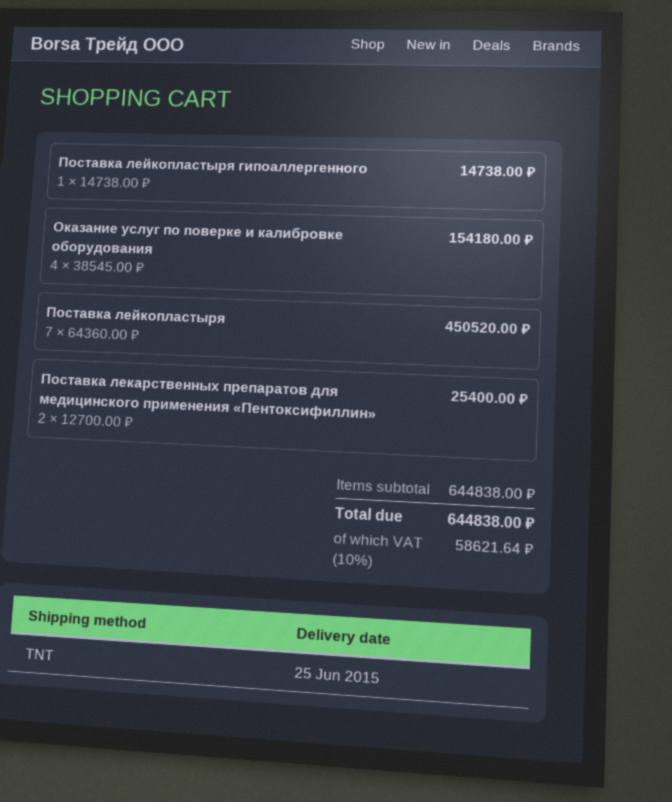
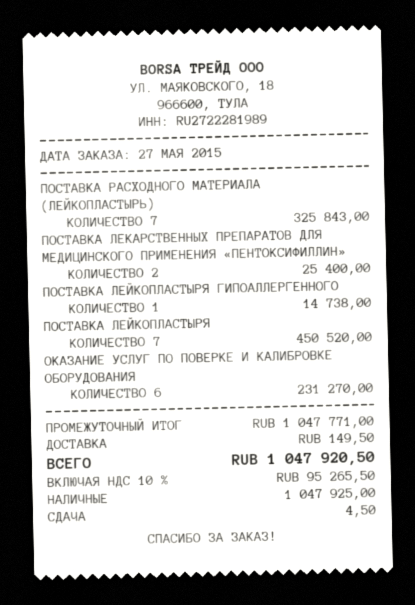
Оказание услуг по поверке и калибровке оборудования: 4 for 154180.00 -> 6 for 231270.00
ПОСТАВКА РАСХОДНОГО МАТЕРИАЛА (ЛЕЙКОПЛАСТЫРЬ): none -> 7 for 325843.00
subtotal: 644838.00 -> 1047771.00
shipping: none -> 149.50
tax: 10% = 58621.64 -> 10% = 95265.50
total: 644838.00 -> 1047920.50

